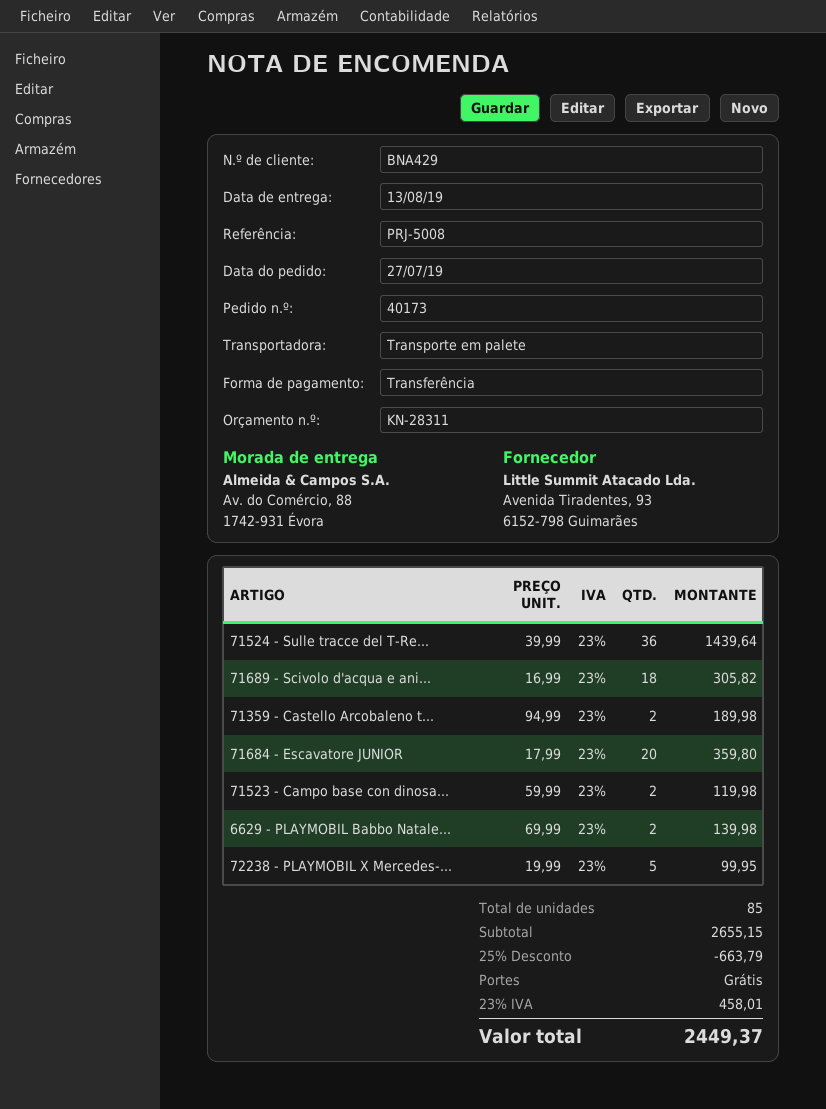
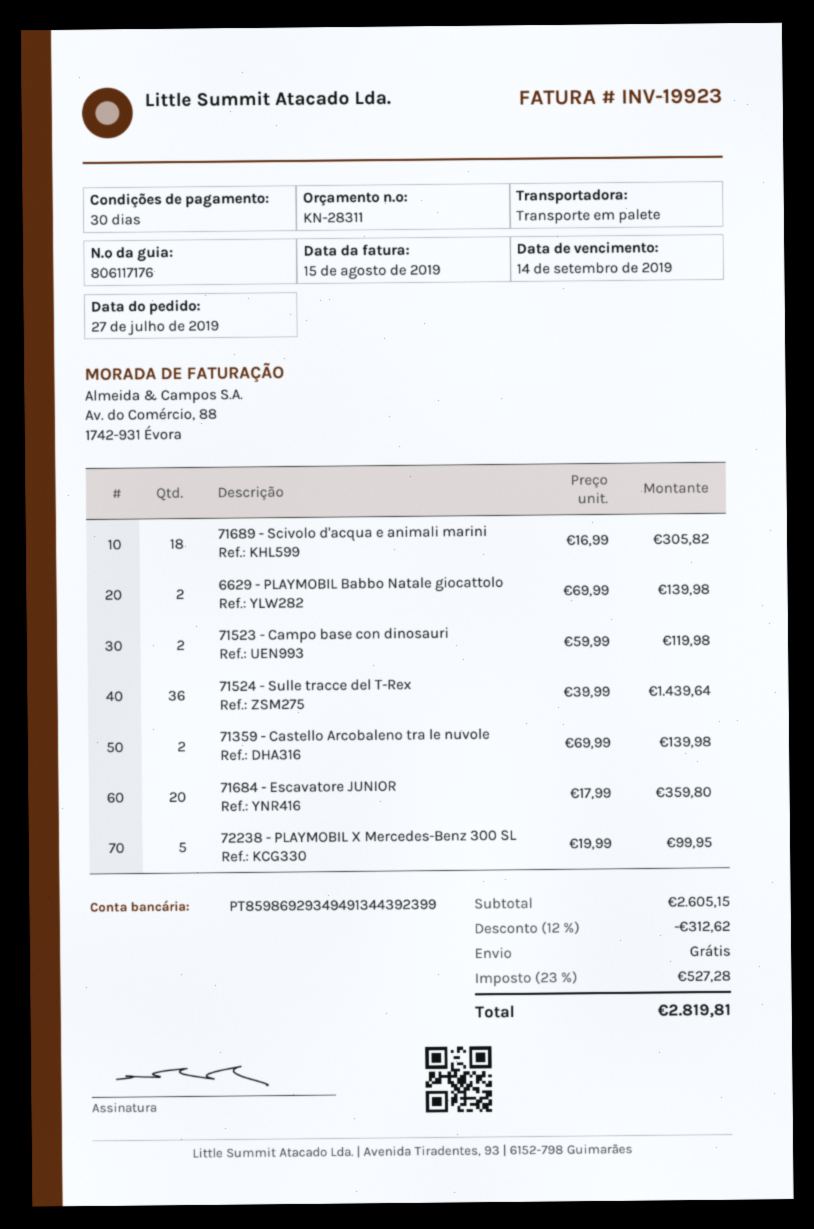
71359 - Castello Arcobaleno t...: 2 x 94.99 = 189.98 -> 2 x 69.99 = 139.98
subtotal: 2655.15 -> 2605.15
discount: 25% = 663.79 -> 12% = 312.62
tax: 23% = 458.01 -> 23% = 527.28
total: 2449.37 -> 2819.81

